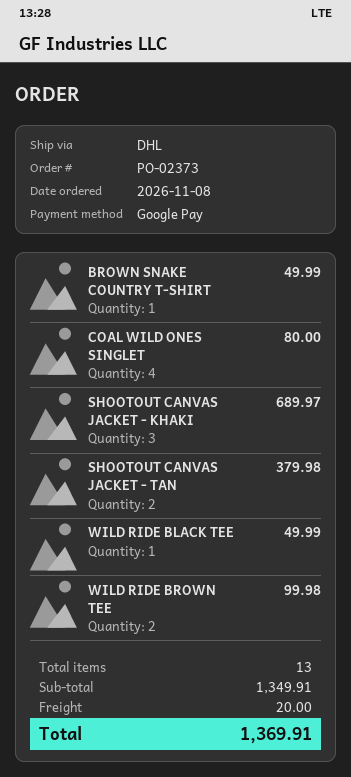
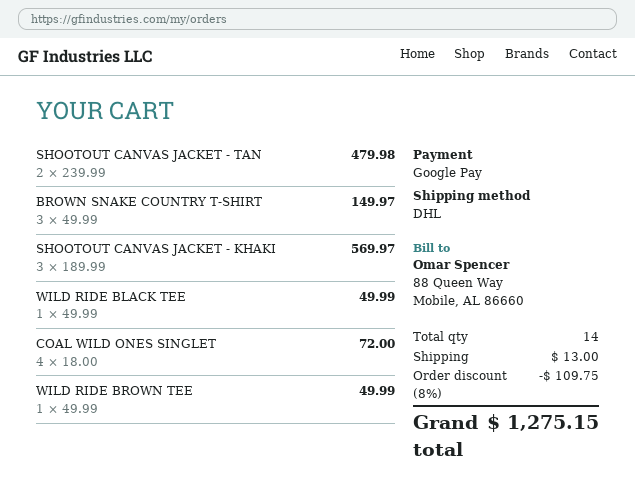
BROWN SNAKE COUNTRY T-SHIRT: 1 for 49.99 -> 3 for 149.97
COAL WILD ONES SINGLET: 4 for 80.00 -> 4 for 72.00
SHOOTOUT CANVAS JACKET - KHAKI: 3 for 689.97 -> 3 for 569.97
SHOOTOUT CANVAS JACKET - TAN: 2 for 379.98 -> 2 for 479.98
WILD RIDE BROWN TEE: 2 for 99.98 -> 1 for 49.99
total quantity: 13 -> 14
discount: none -> 8% = 109.75
shipping: 20.00 -> 13.00
total: 1369.91 -> 1275.15

